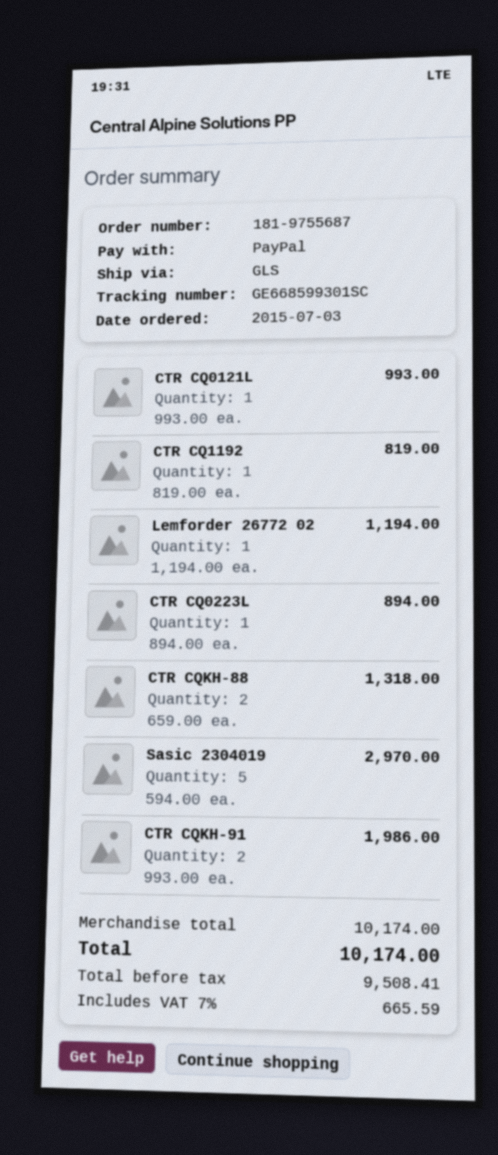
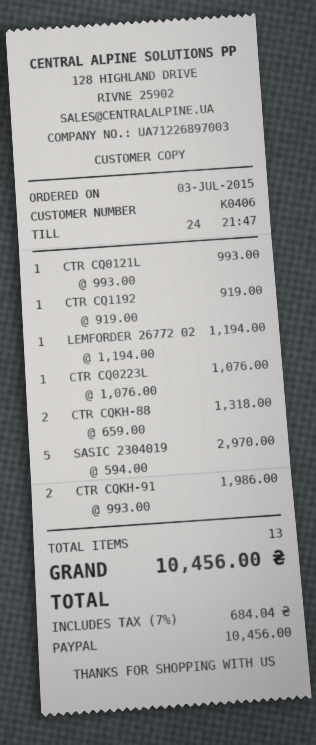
CTR CQ1192: 1 x 819.00 = 819.00 -> 1 x 919.00 = 919.00
CTR CQ0223L: 1 x 894.00 = 894.00 -> 1 x 1076.00 = 1076.00
tax: 7% = 665.59 -> 7% = 684.04
total: 10174.00 -> 10456.00

